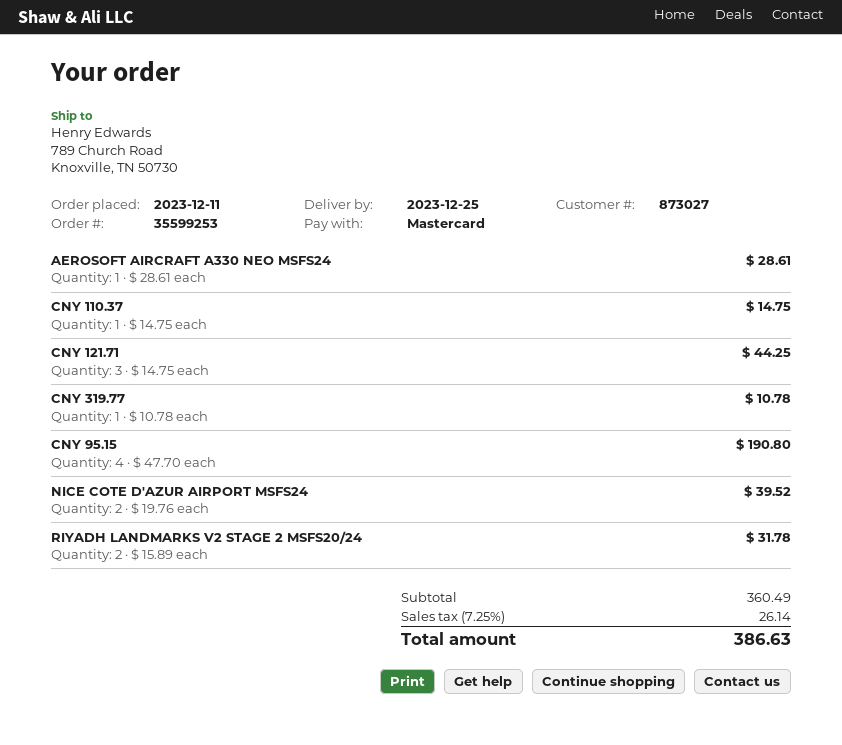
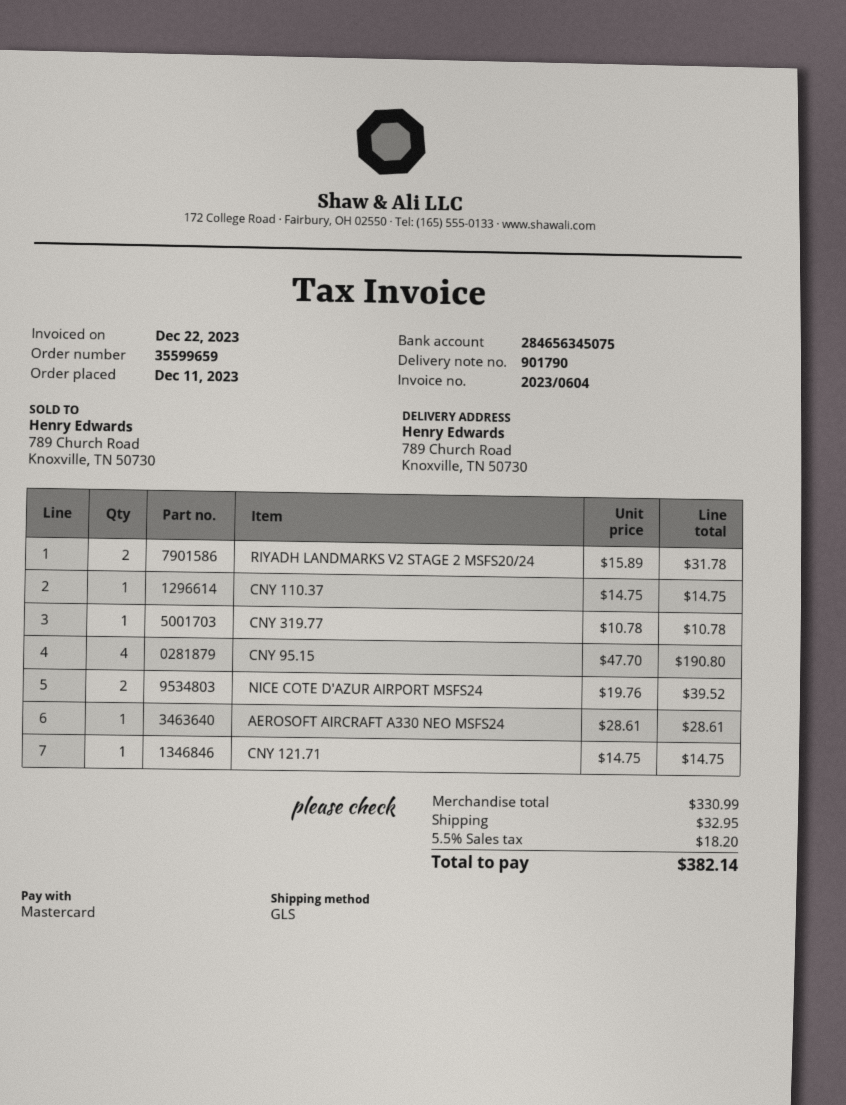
order number: 35599253 -> 35599659
CNY 121.71: 3 x 14.75 = 44.25 -> 1 x 14.75 = 14.75
subtotal: 360.49 -> 330.99
shipping: none -> 32.95
tax: 7.25% = 26.14 -> 5.5% = 18.20
total: 386.63 -> 382.14

